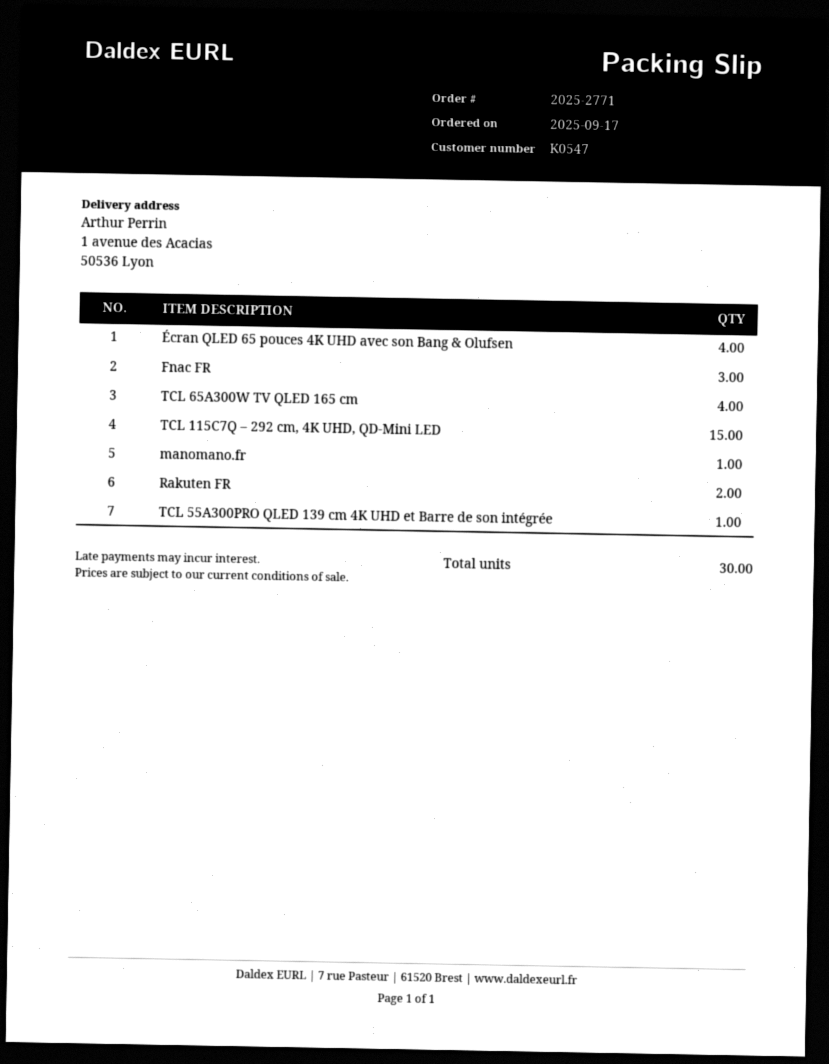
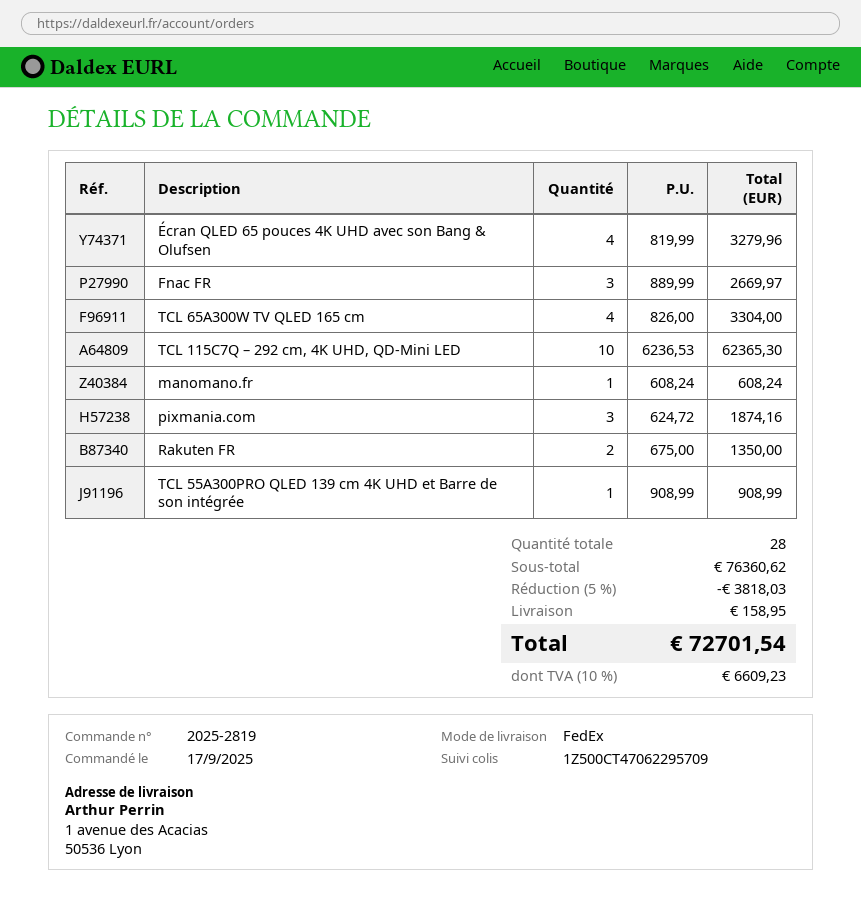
order number: 2025-2771 -> 2025-2819
TCL 115C7Q – 292 cm, 4K UHD, QD‑Mini LED: 15 -> 10
pixmania.com: none -> 3
total quantity: 30 -> 28

